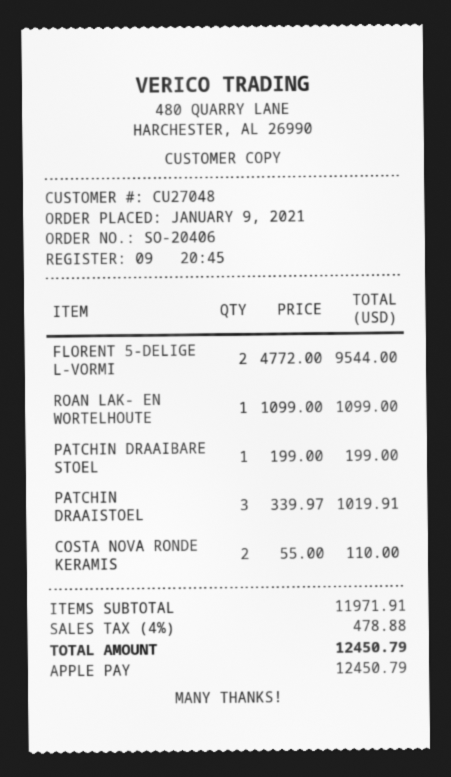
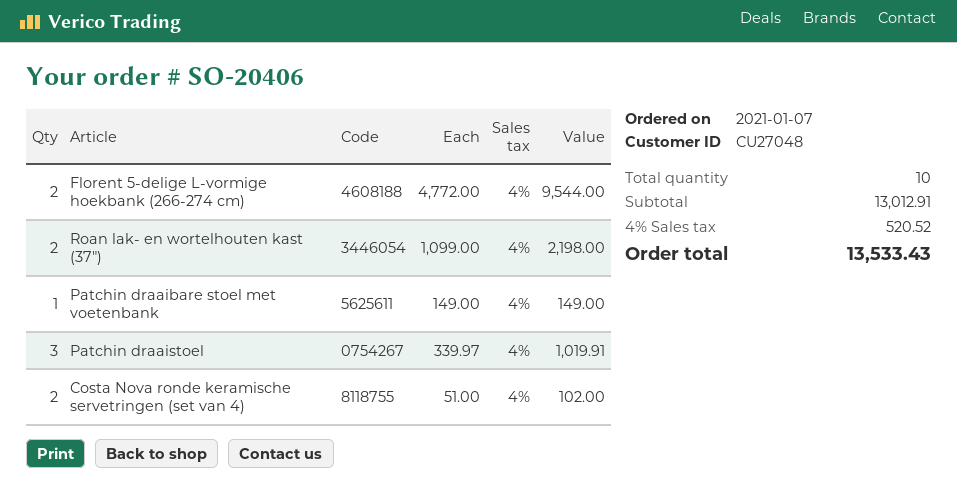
order date: 2021-01-09 -> 2021-01-07
ROAN LAK- EN WORTELHOUTE: 1 x 1099.00 = 1099.00 -> 2 x 1099.00 = 2198.00
PATCHIN DRAAIBARE STOEL: 1 x 199.00 = 199.00 -> 1 x 149.00 = 149.00
COSTA NOVA RONDE KERAMIS: 2 x 55.00 = 110.00 -> 2 x 51.00 = 102.00
subtotal: 11971.91 -> 13012.91
tax: 4% = 478.88 -> 4% = 520.52
total: 12450.79 -> 13533.43

